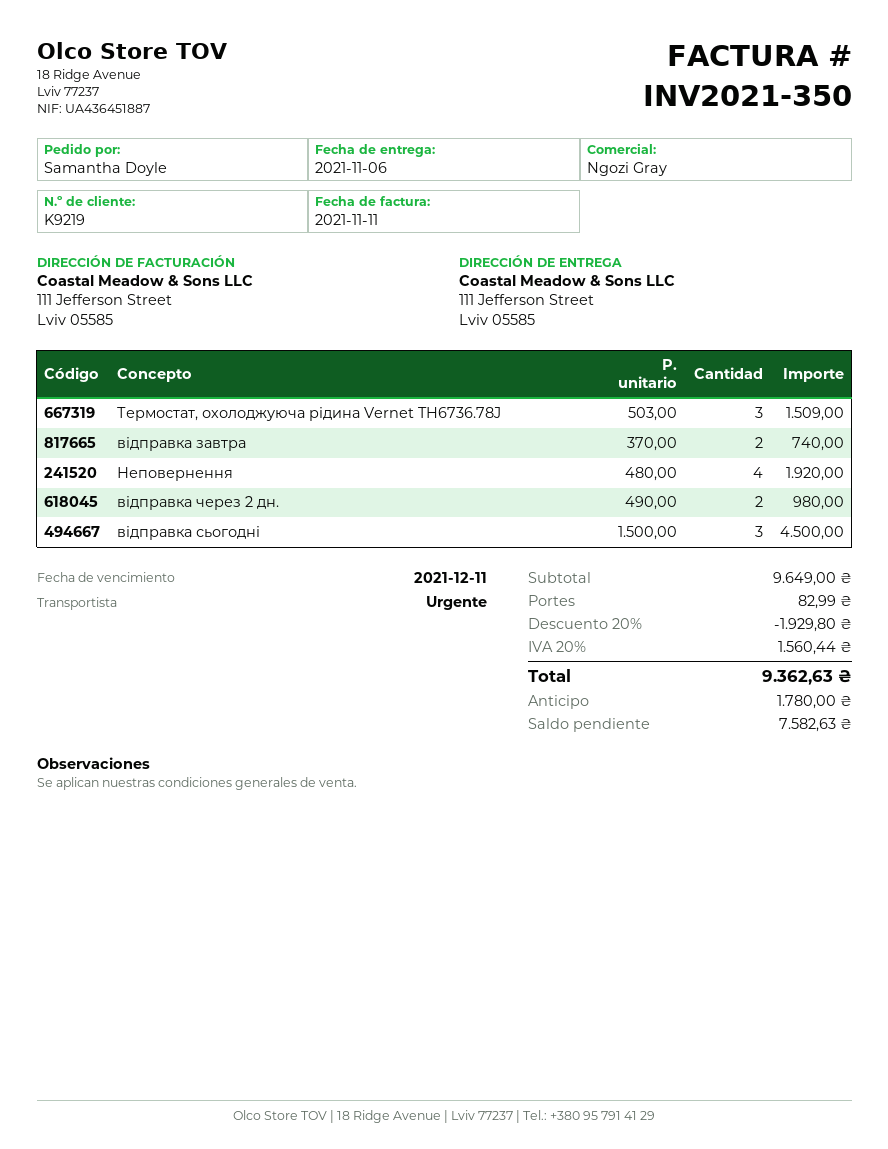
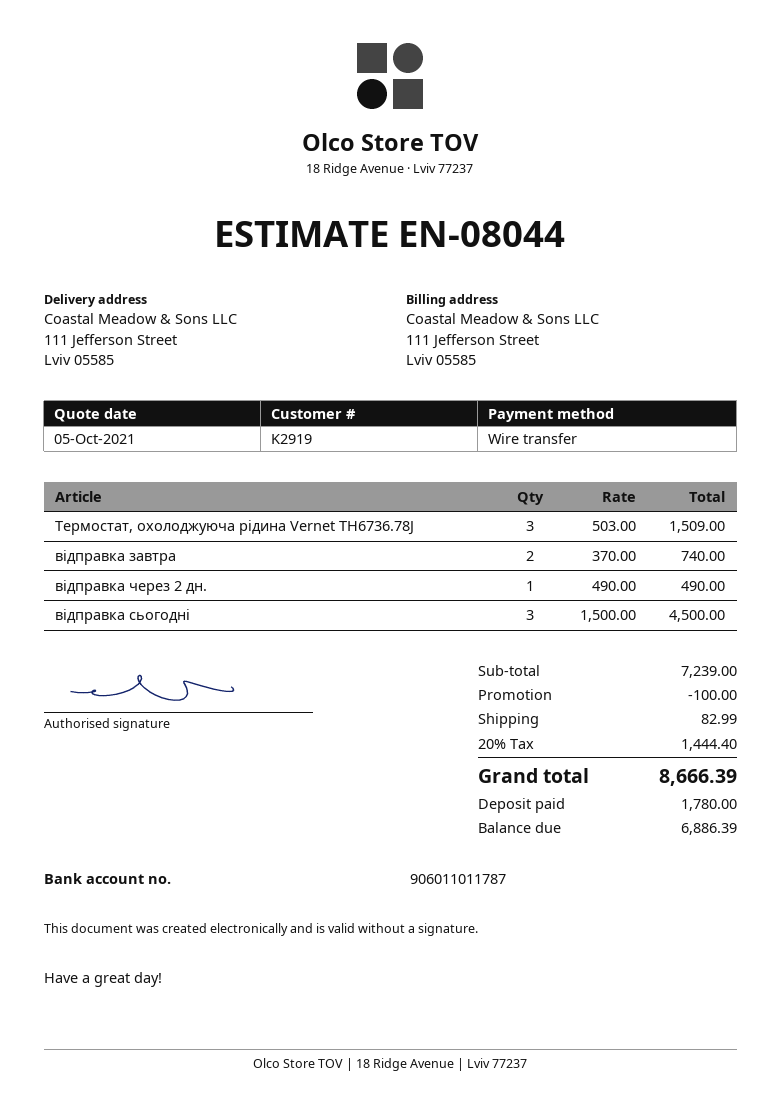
customer number: K9219 -> K2919
Неповернення: 4 x 480.00 = 1920.00 -> none
відправка через 2 дн.: 2 x 490.00 = 980.00 -> 1 x 490.00 = 490.00
subtotal: 9649.00 -> 7239.00
discount: 1929.80 -> 100.00
tax: 20% = 1560.44 -> 20% = 1444.40
total: 9362.63 -> 8666.39
balance: 7582.63 -> 6886.39

